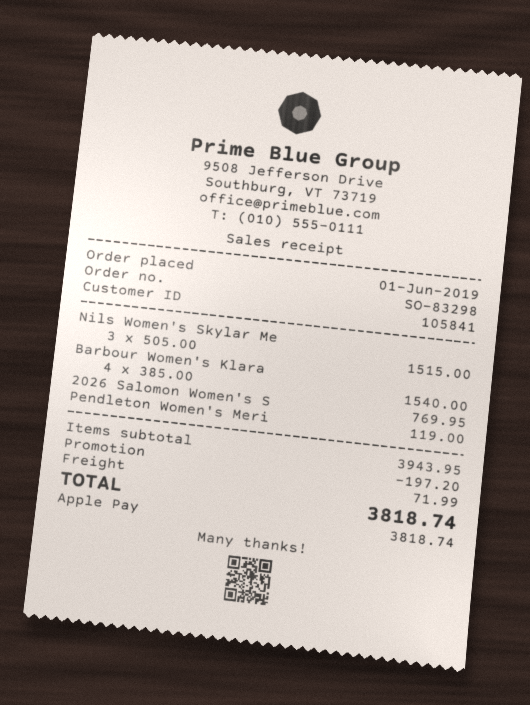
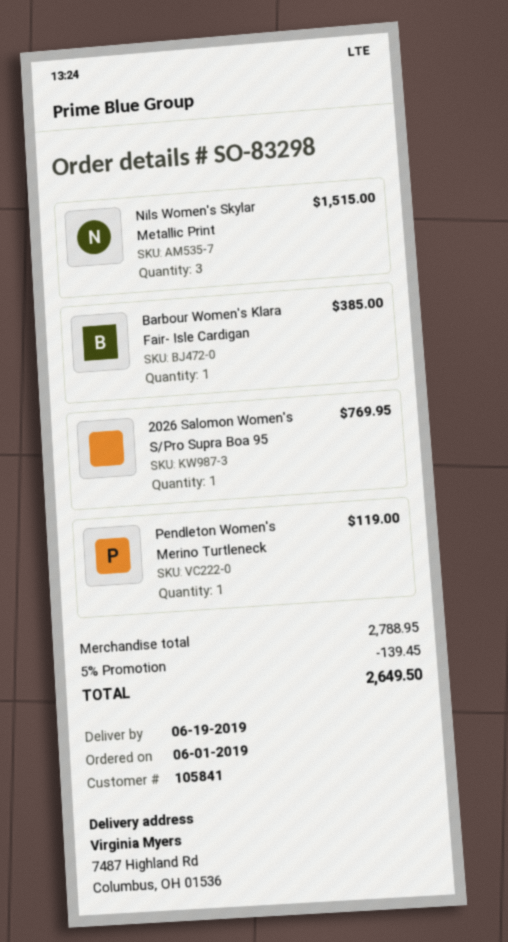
Barbour Women's Klara: 4 for 1540.00 -> 1 for 385.00
subtotal: 3943.95 -> 2788.95
discount: 197.20 -> 139.45
shipping: 71.99 -> none
total: 3818.74 -> 2649.50

